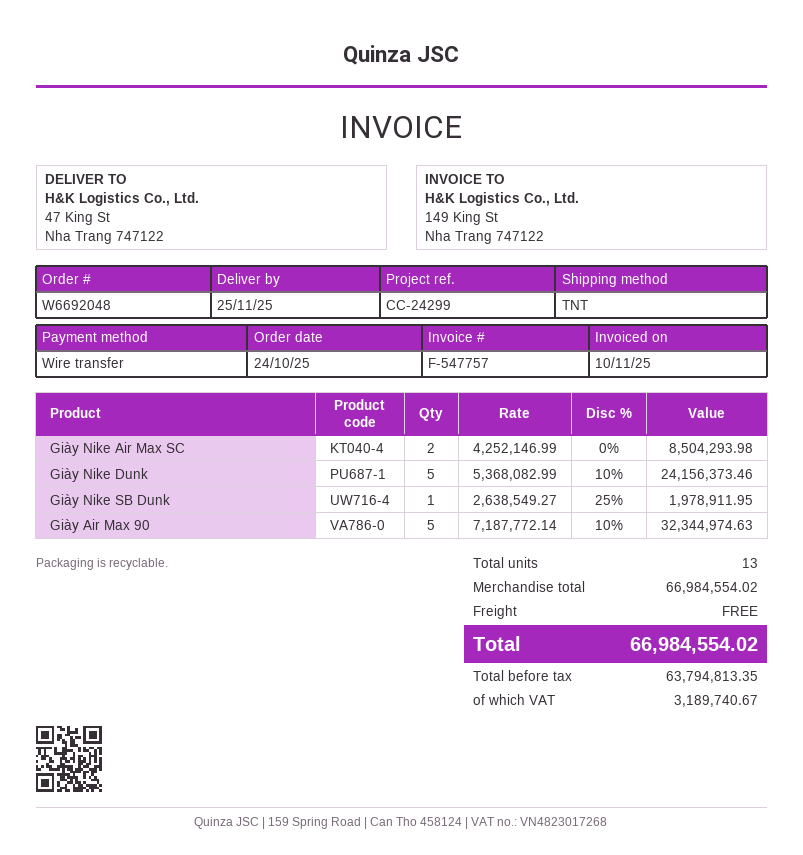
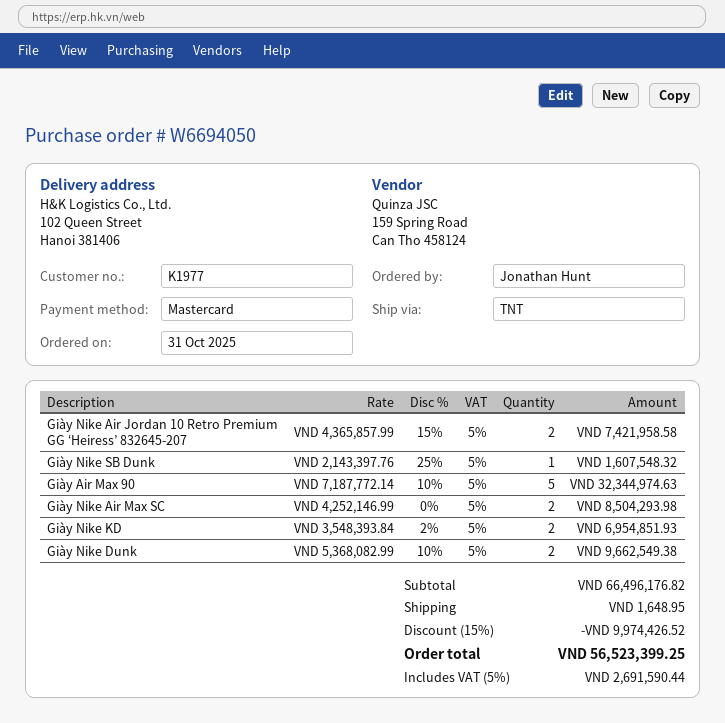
order number: W6692048 -> W6694050
order date: 2025-10-24 -> 2025-10-31
payment method: bank transfer -> Mastercard
ship to: 47 King St, Nha Trang 747122 -> 102 Queen Street, Hanoi 381406
Giày Nike Dunk: 5 x 5368082.99 - 10% = 24156373.46 -> 2 x 5368082.99 - 10% = 9662549.38
Giày Nike SB Dunk: 1 x 2638549.27 - 25% = 1978911.95 -> 1 x 2143397.76 - 25% = 1607548.32
Giày Nike Air Jordan 10 Retro Premium GG ‘Heiress’ 832645-207: none -> 2 x 4365857.99 - 15% = 7421958.58
Giày Nike KD: none -> 2 x 3548393.84 - 2% = 6954851.93
subtotal: 66984554.02 -> 66496176.82
discount: none -> 15% = 9974426.52
shipping: 0.00 -> 1648.95
tax: 3189740.67 -> 2691590.44
total: 66984554.02 -> 56523399.25

